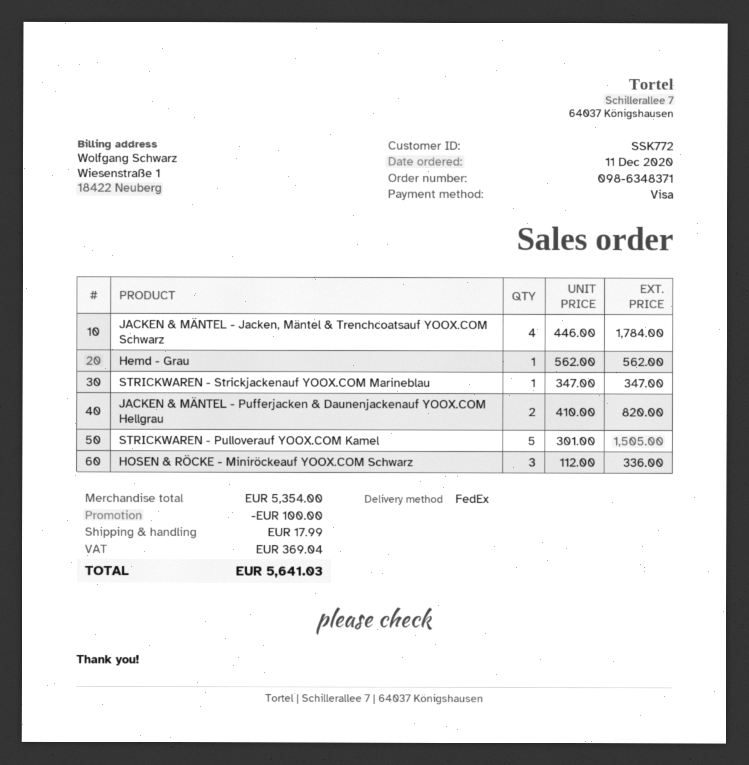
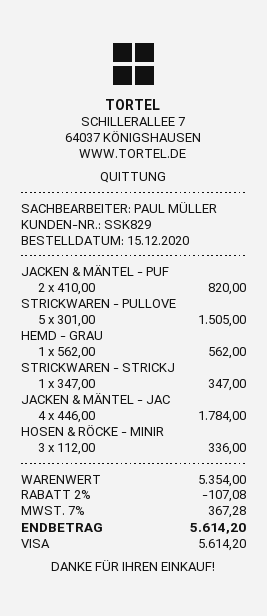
order date: 2020-12-11 -> 2020-12-15
customer number: SSK772 -> SSK829
discount: 100.00 -> 107.08
shipping: 17.99 -> none
tax: 369.04 -> 367.28
total: 5641.03 -> 5614.20

